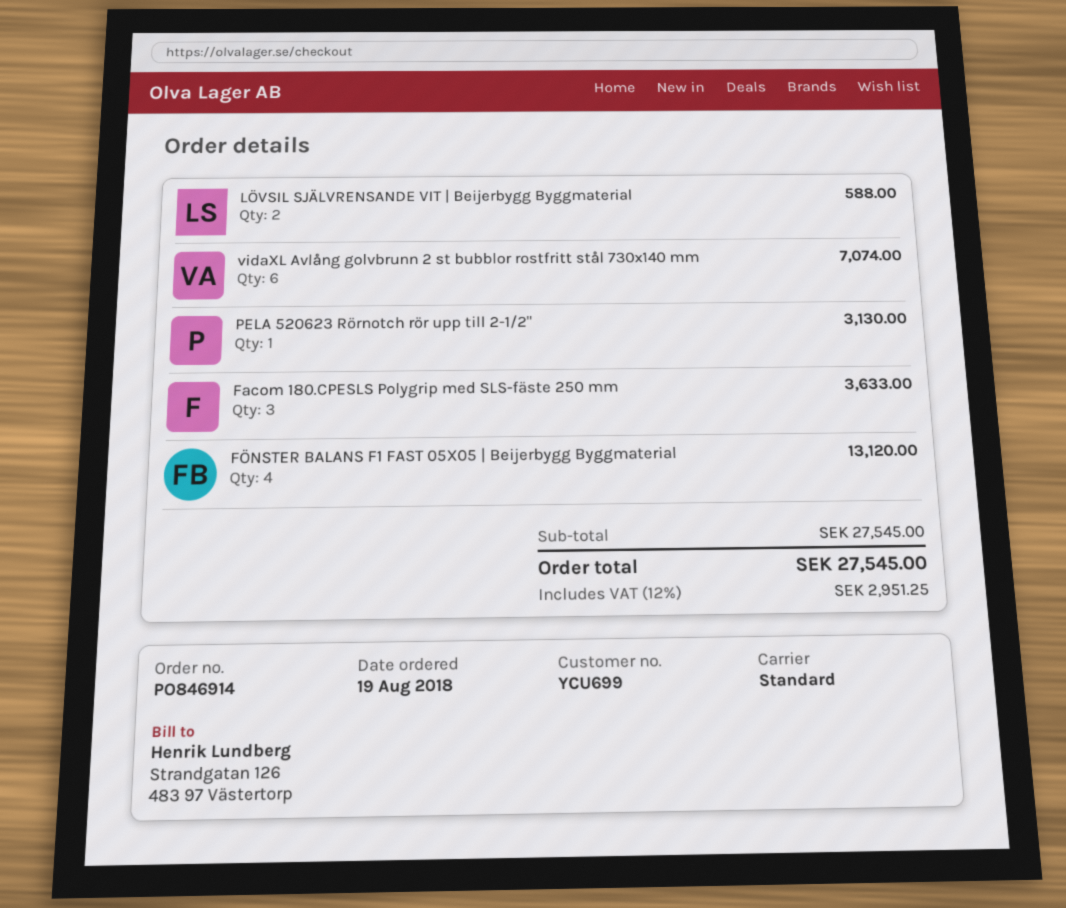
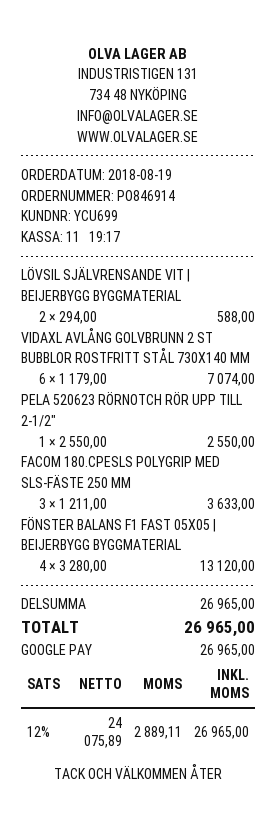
PELA 520623 Rörnotch rör upp till 2-1/2": 1 for 3130.00 -> 1 for 2550.00
subtotal: 27545.00 -> 26965.00
tax: 12% = 2951.25 -> 12% = 2889.11
total: 27545.00 -> 26965.00

